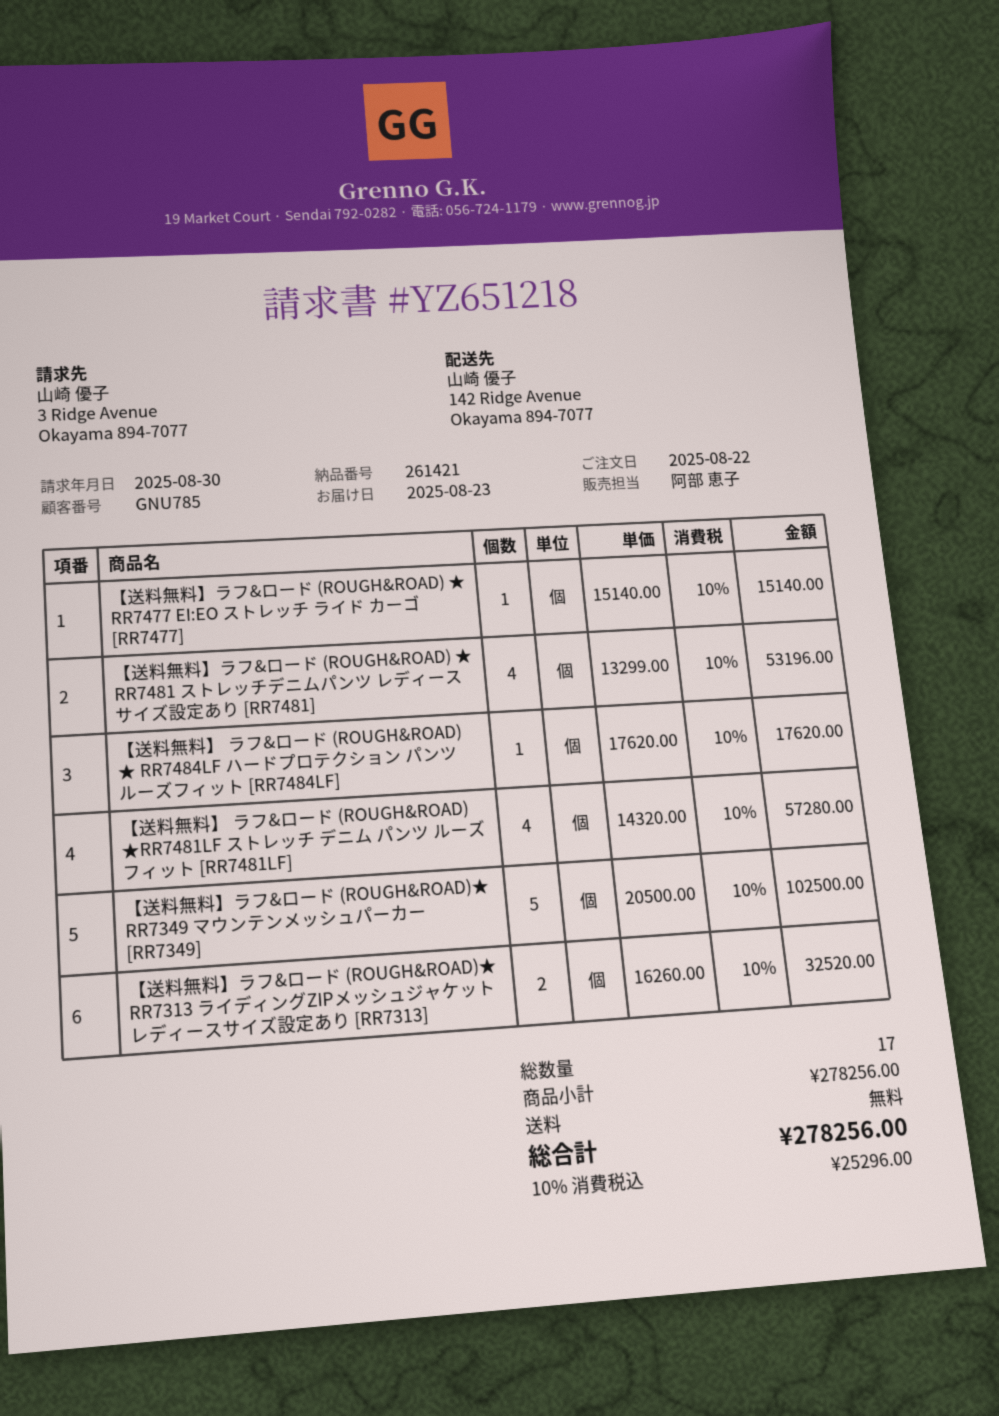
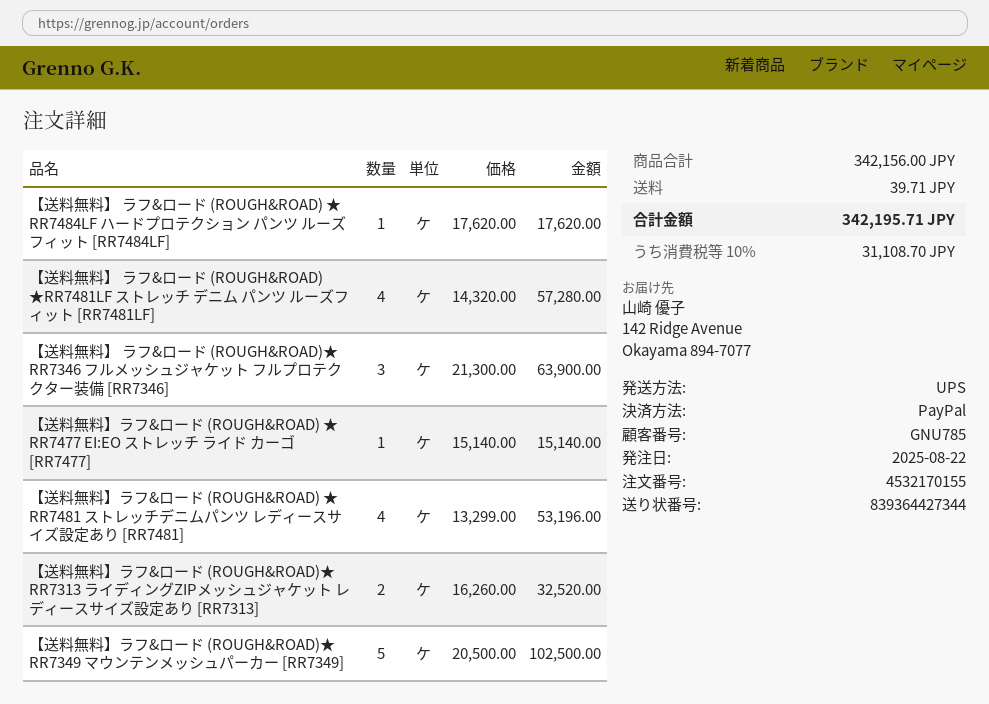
【送料無料】 ラフ&ロード (ROUGH&ROAD)★ RR7346 フルメッシュジャケット フルプロテククター装備 [RR7346]: none -> 3 x 21300.00 = 63900.00
subtotal: 278256.00 -> 342156.00
shipping: 0.00 -> 39.71
tax: 10% = 25296.00 -> 10% = 31108.70
total: 278256.00 -> 342195.71

